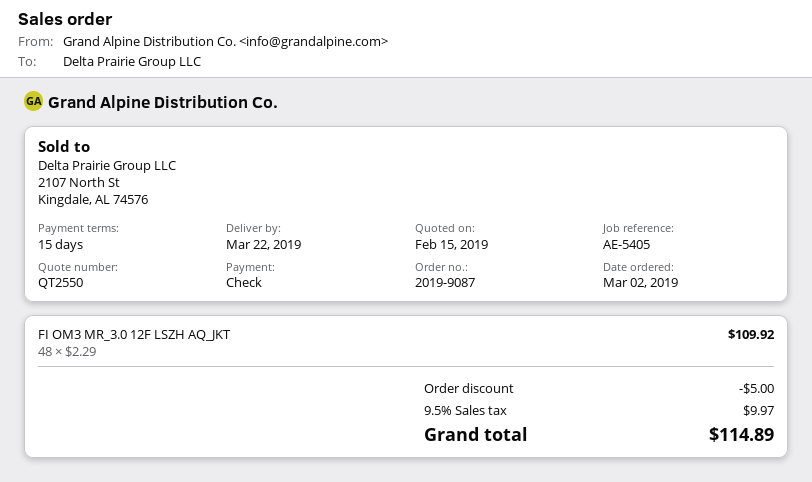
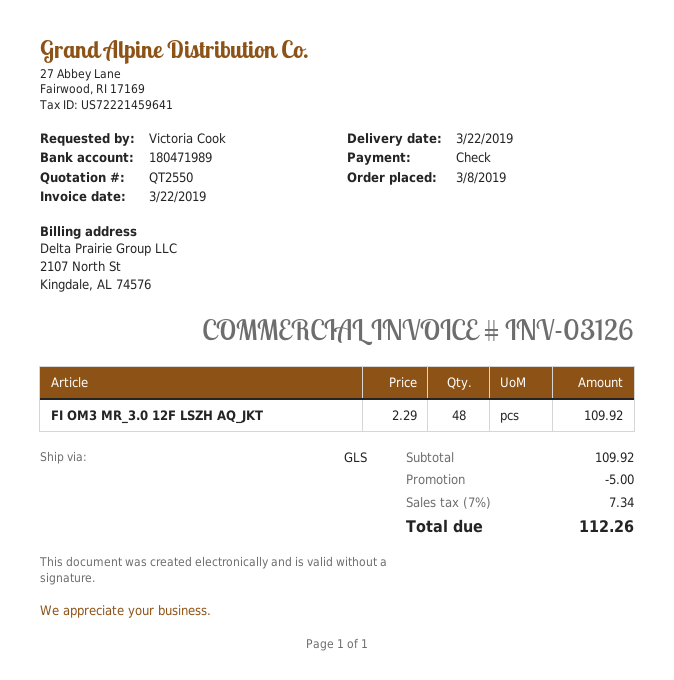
order date: 2019-03-02 -> 2019-03-08
tax: 9.5% = 9.97 -> 7% = 7.34
total: 114.89 -> 112.26

